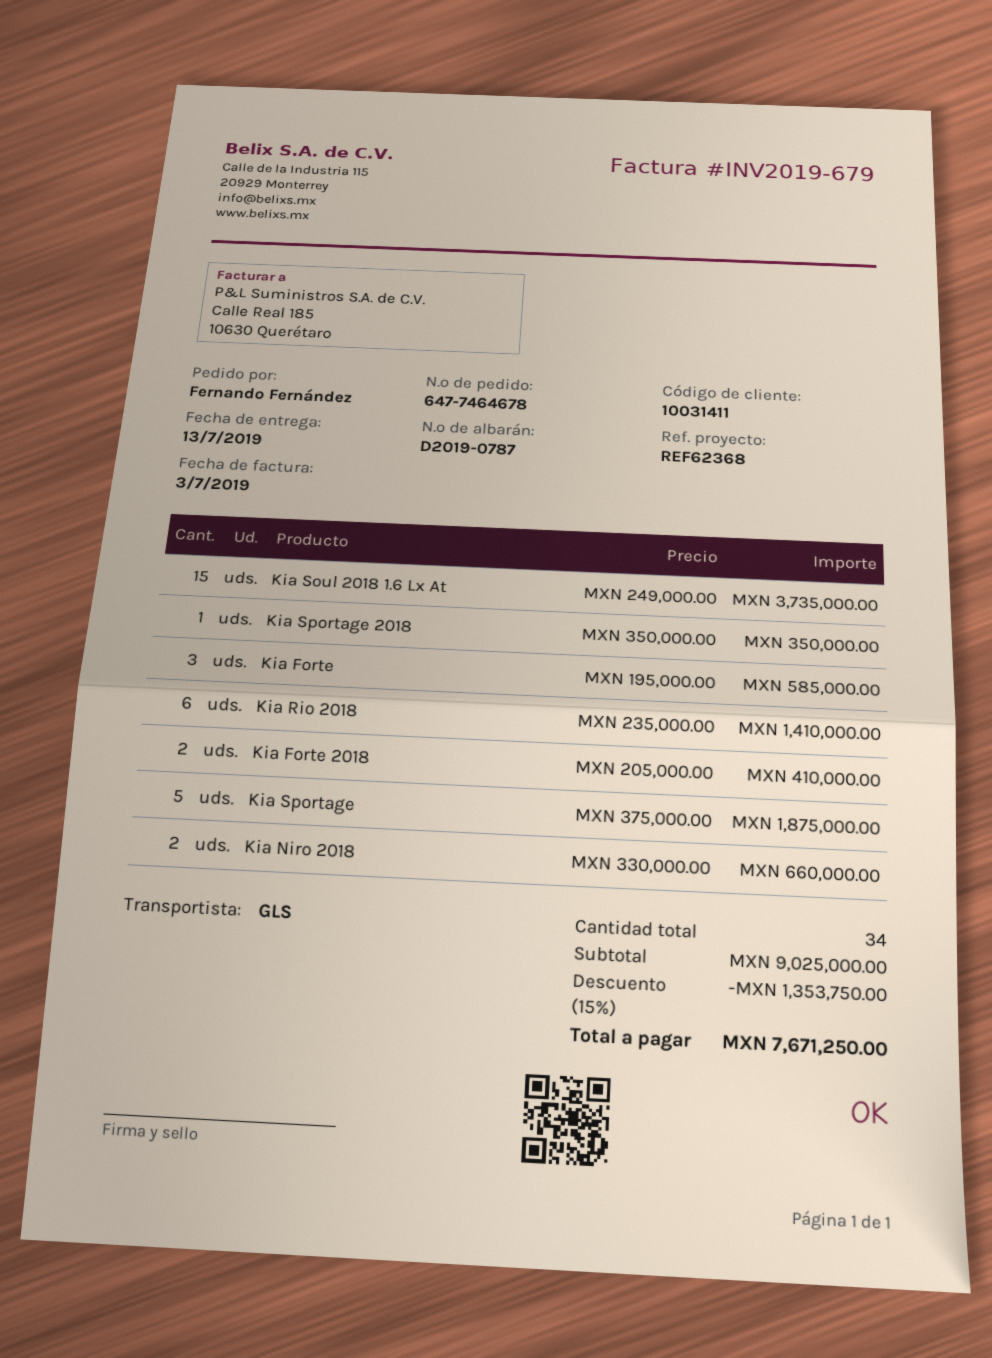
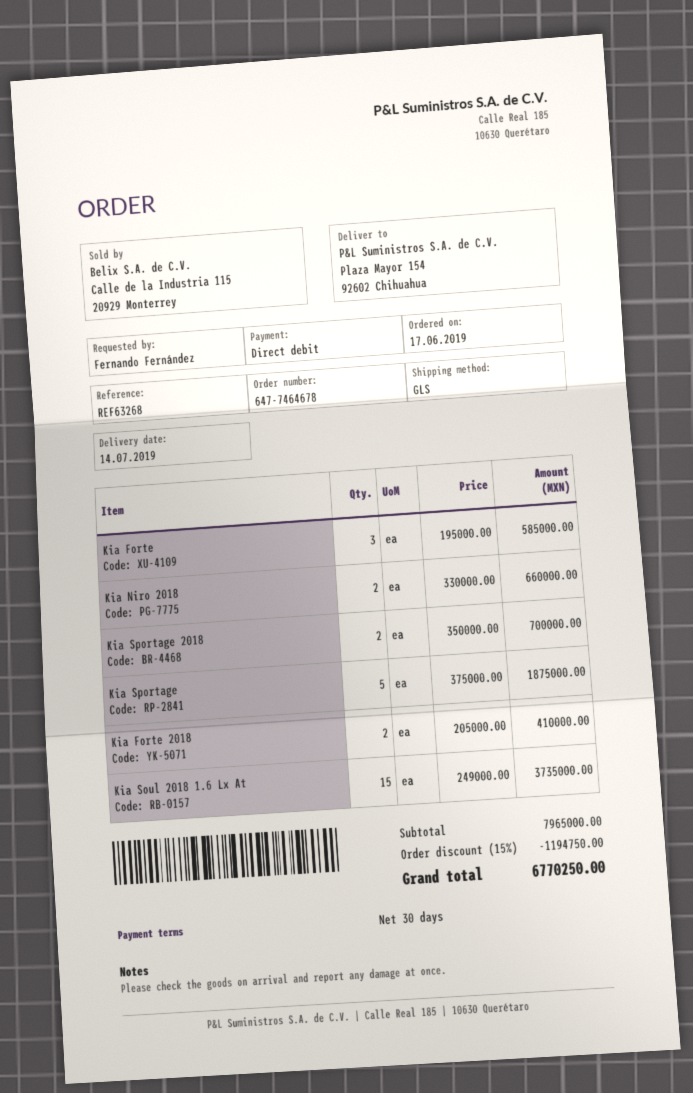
delivery date: 2019-07-13 -> 2019-07-14
reference: REF62368 -> REF63268
Kia Sportage 2018: 1 x 350000.00 = 350000.00 -> 2 x 350000.00 = 700000.00
Kia Rio 2018: 6 x 235000.00 = 1410000.00 -> none
subtotal: 9025000.00 -> 7965000.00
discount: 15% = 1353750.00 -> 15% = 1194750.00
total: 7671250.00 -> 6770250.00

